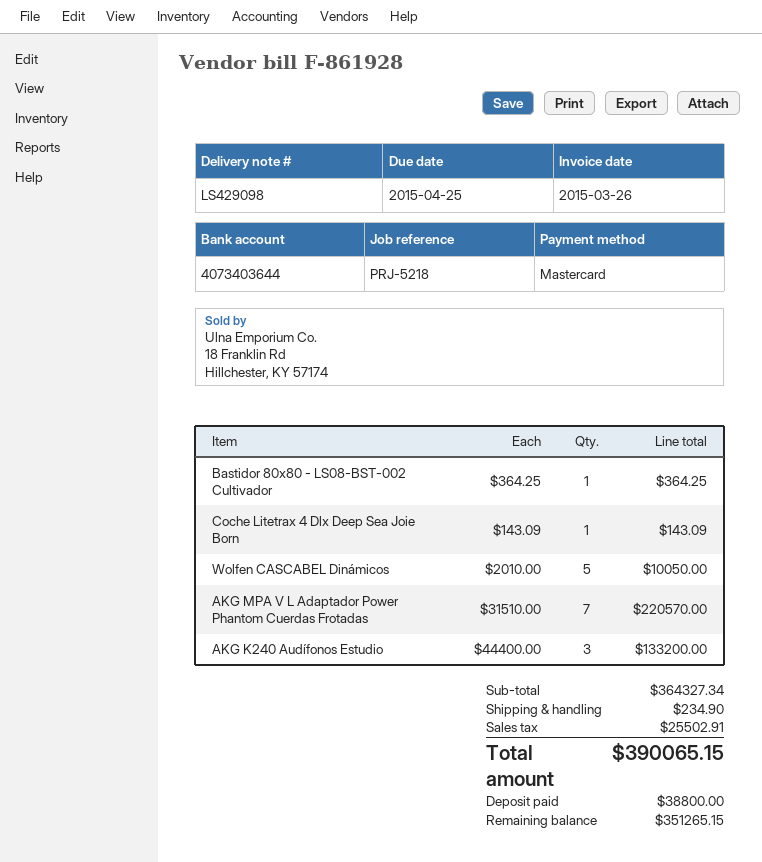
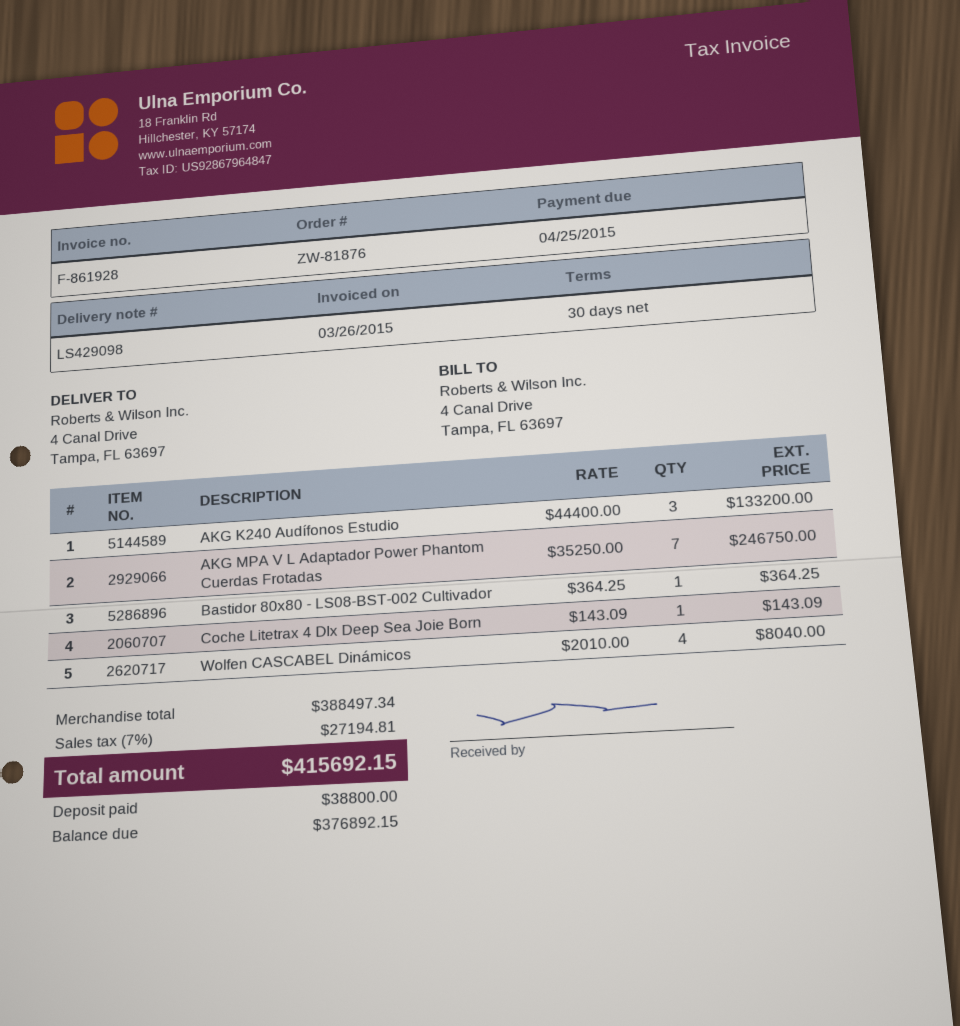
Wolfen CASCABEL Dinámicos: 5 x 2010.00 = 10050.00 -> 4 x 2010.00 = 8040.00
AKG MPA V L Adaptador Power Phantom Cuerdas Frotadas: 7 x 31510.00 = 220570.00 -> 7 x 35250.00 = 246750.00
subtotal: 364327.34 -> 388497.34
shipping: 234.90 -> none
tax: 25502.91 -> 27194.81
total: 390065.15 -> 415692.15
balance: 351265.15 -> 376892.15

